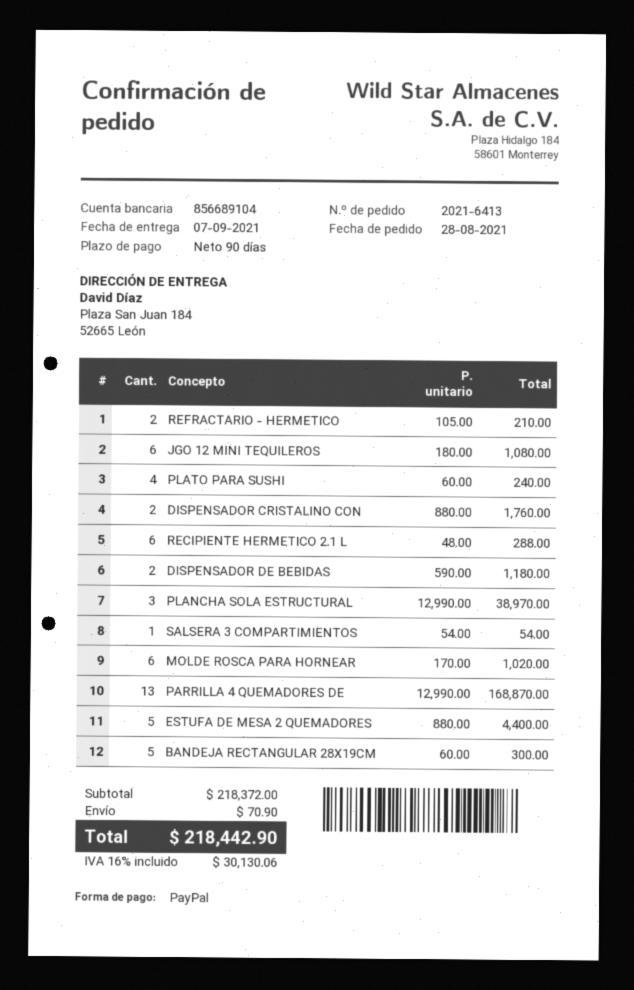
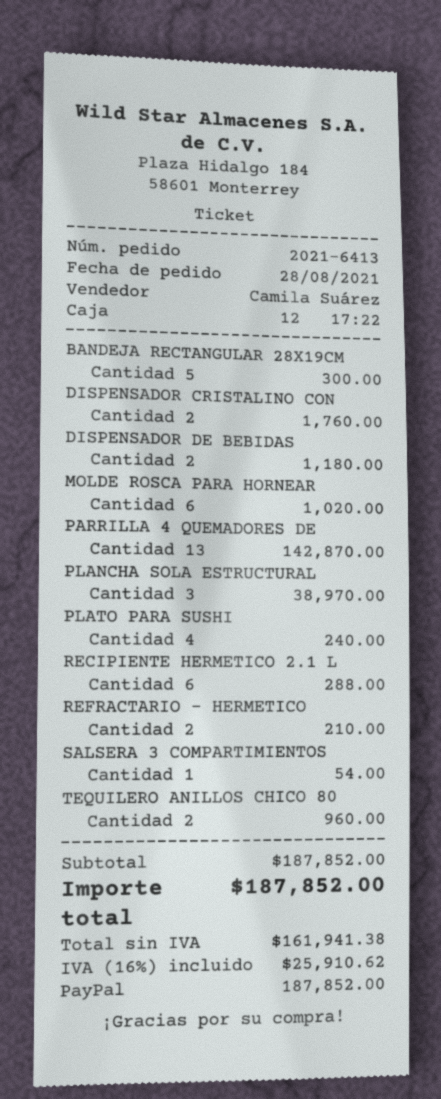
JGO 12 MINI TEQUILEROS: 6 for 1080.00 -> none
PARRILLA 4 QUEMADORES DE: 13 for 168870.00 -> 13 for 142870.00
ESTUFA DE MESA 2 QUEMADORES: 5 for 4400.00 -> none
TEQUILERO ANILLOS CHICO 80: none -> 2 for 960.00
subtotal: 218372.00 -> 187852.00
shipping: 70.90 -> none
tax: 16% = 30130.06 -> 16% = 25910.62
total: 218442.90 -> 187852.00

